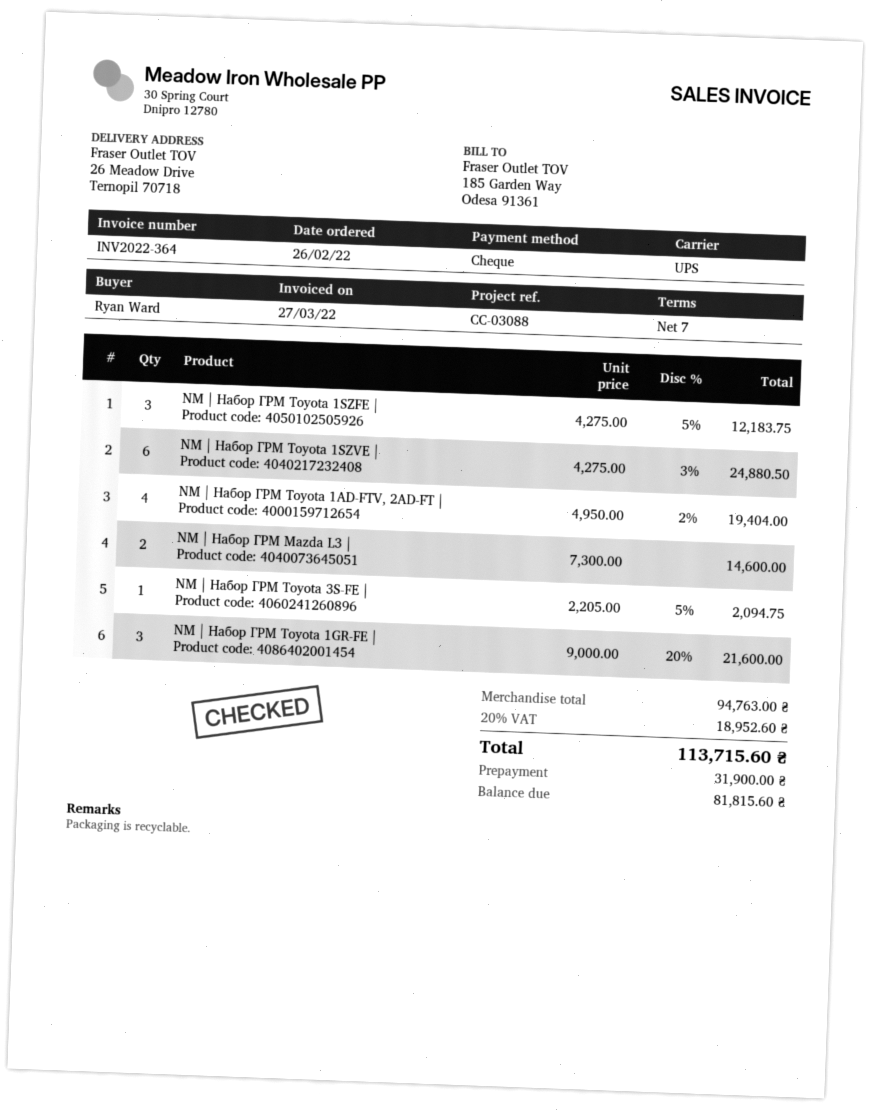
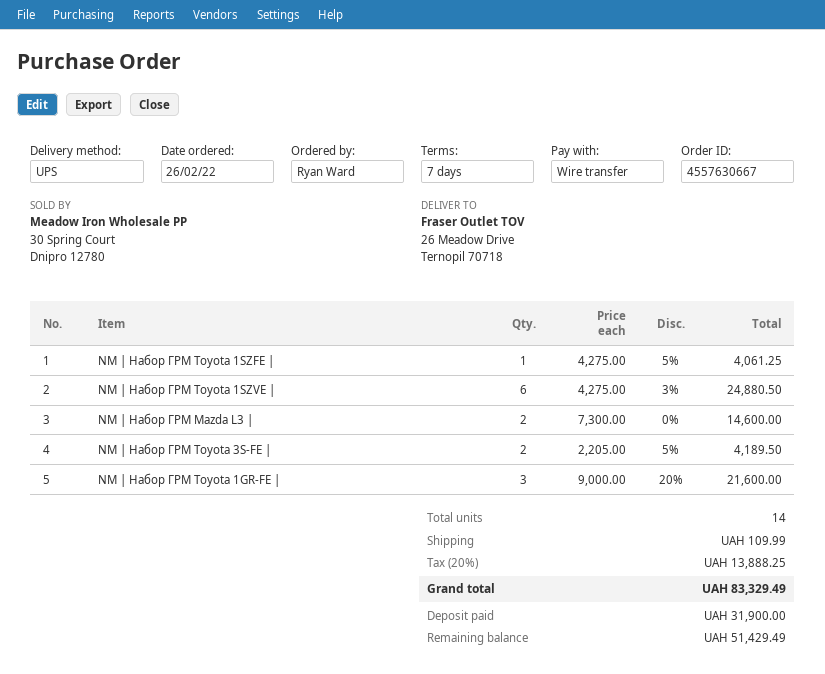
payment method: cheque -> bank transfer
NM | Набор ГРМ Toyota 1SZFE |: 3 x 4275.00 - 5% = 12183.75 -> 1 x 4275.00 - 5% = 4061.25
NM | Набор ГРМ Toyota 1AD-FTV, 2AD-FT |: 4 x 4950.00 - 2% = 19404.00 -> none
NM | Набор ГРМ Toyota 3S-FE |: 1 x 2205.00 - 5% = 2094.75 -> 2 x 2205.00 - 5% = 4189.50
shipping: none -> 109.99
tax: 20% = 18952.60 -> 20% = 13888.25
total: 113715.60 -> 83329.49
balance: 81815.60 -> 51429.49

